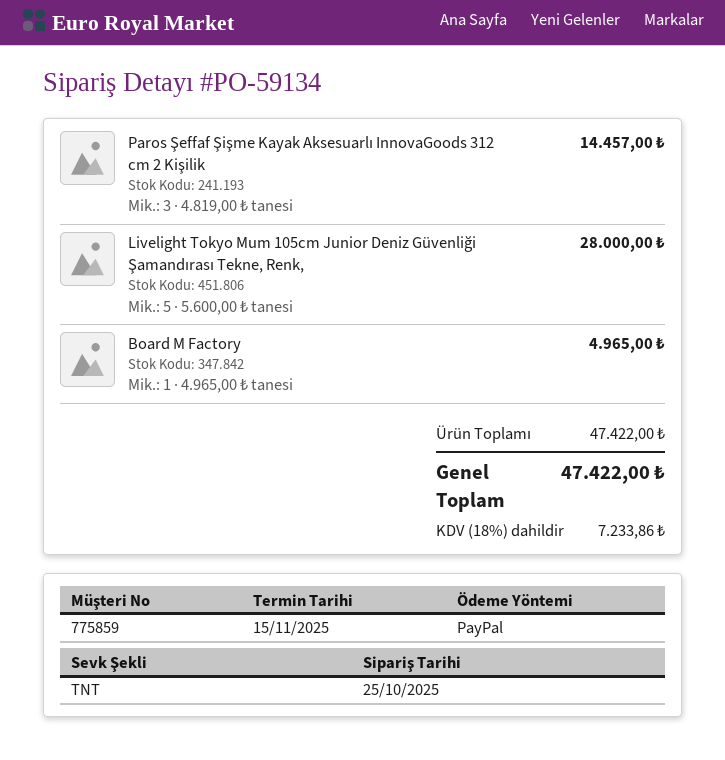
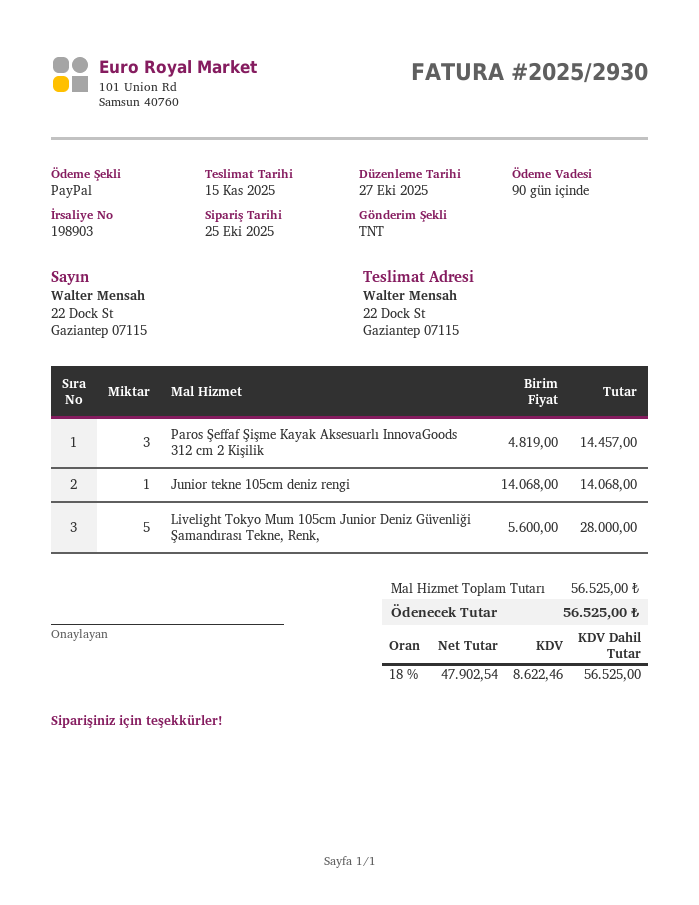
Board M Factory: 1 x 4965.00 = 4965.00 -> none
Junior tekne 105cm deniz rengi: none -> 1 x 14068.00 = 14068.00
subtotal: 47422.00 -> 56525.00
tax: 18% = 7233.86 -> 18% = 8622.46
total: 47422.00 -> 56525.00

